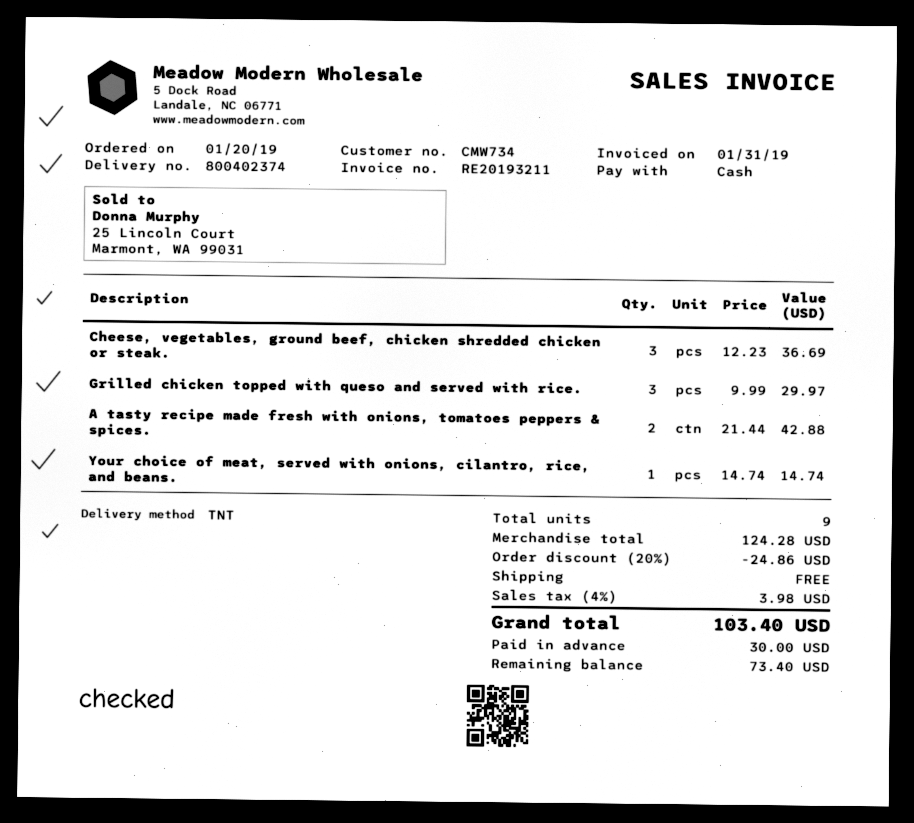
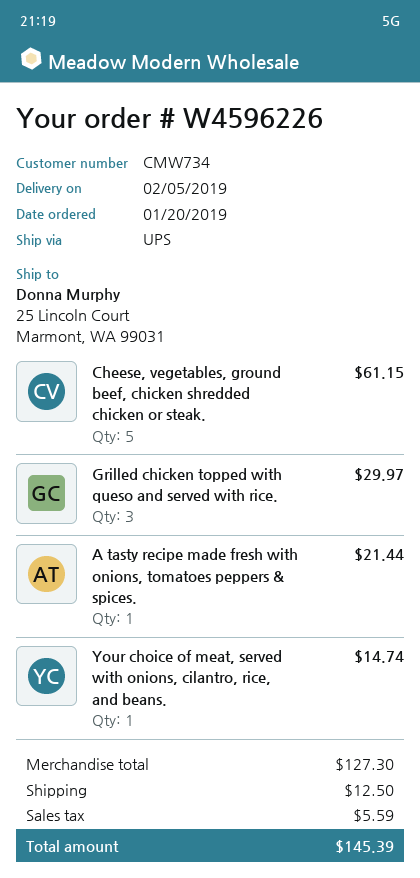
shipping method: TNT -> UPS
Cheese, vegetables, ground beef, chicken shredded chicken or steak.: 3 for 36.69 -> 5 for 61.15
A tasty recipe made fresh with onions, tomatoes peppers & spices.: 2 for 42.88 -> 1 for 21.44
subtotal: 124.28 -> 127.30
discount: 20% = 24.86 -> none
shipping: 0.00 -> 12.50
tax: 3.98 -> 5.59
total: 103.40 -> 145.39

